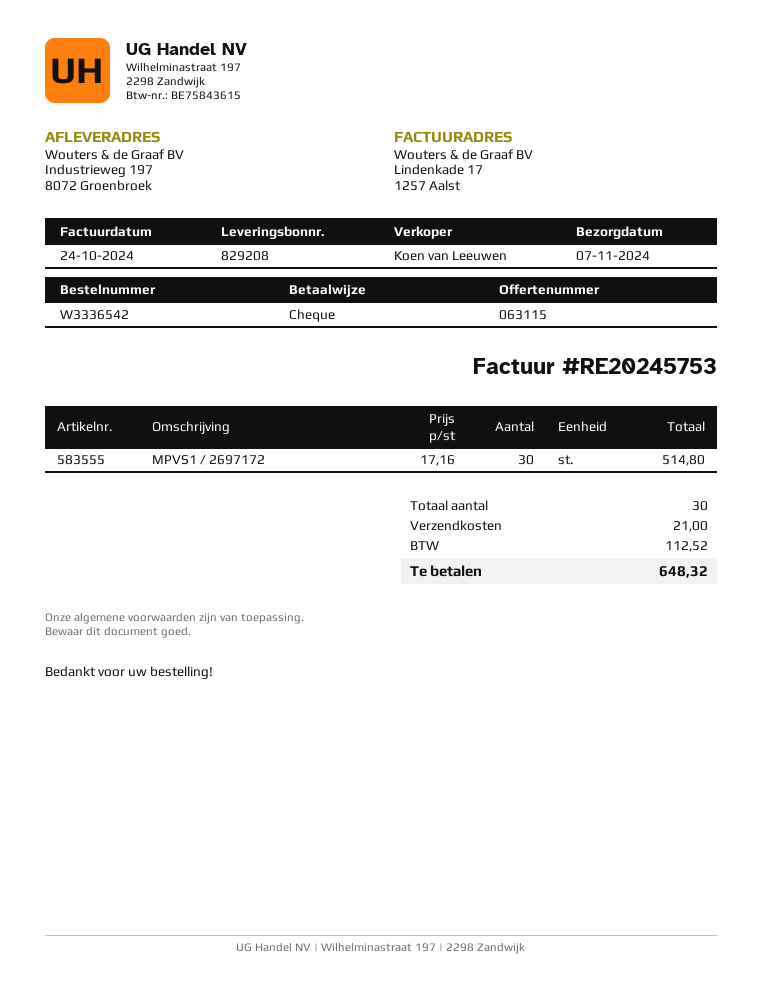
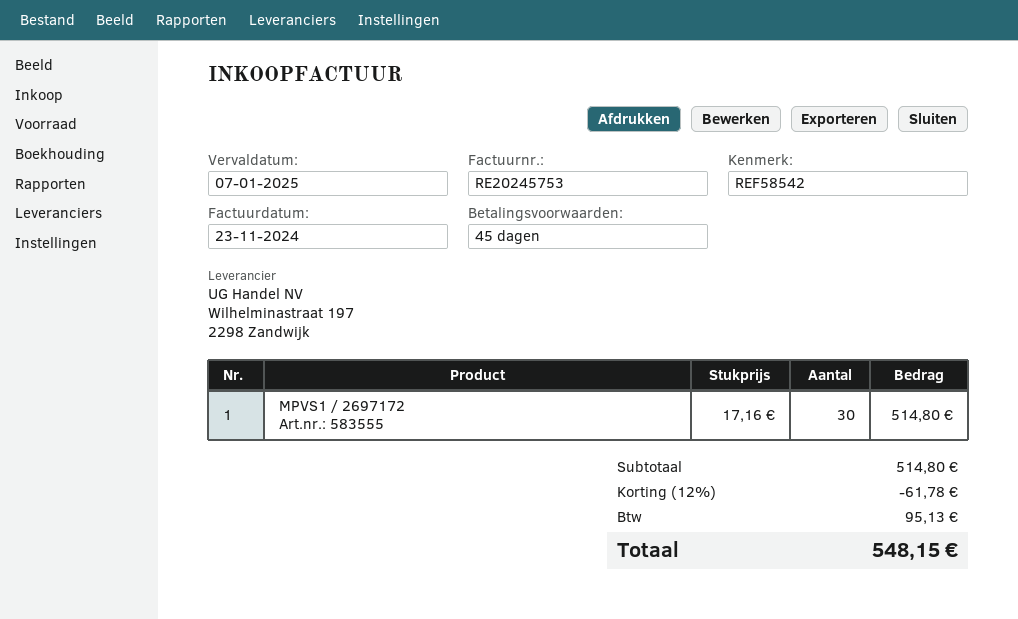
invoice date: 2024-10-24 -> 2024-11-23
discount: none -> 12% = 61.78
shipping: 21.00 -> none
tax: 112.52 -> 95.13
total: 648.32 -> 548.15

